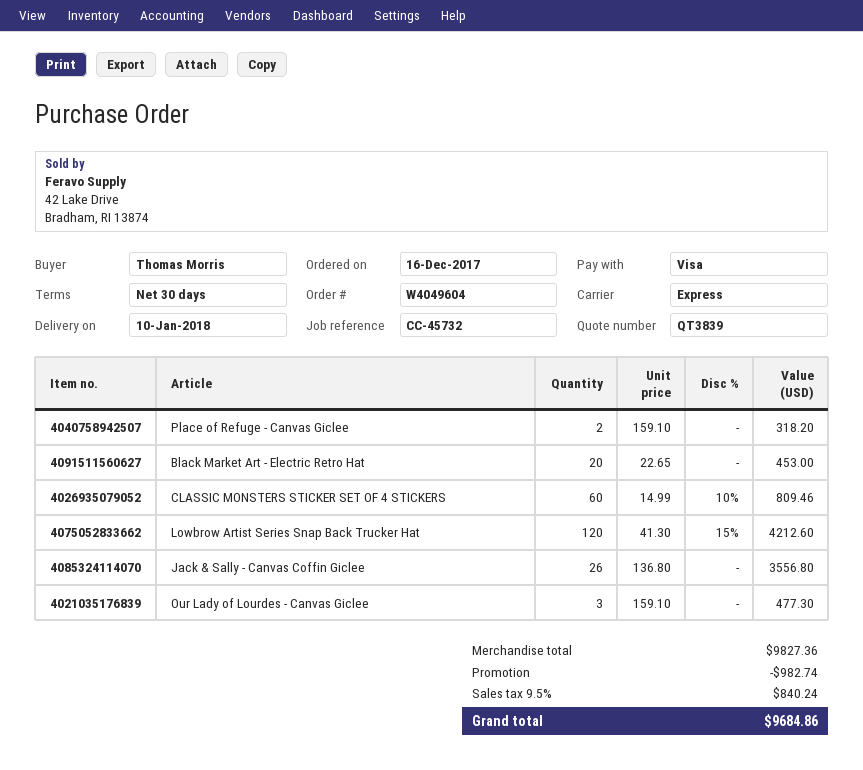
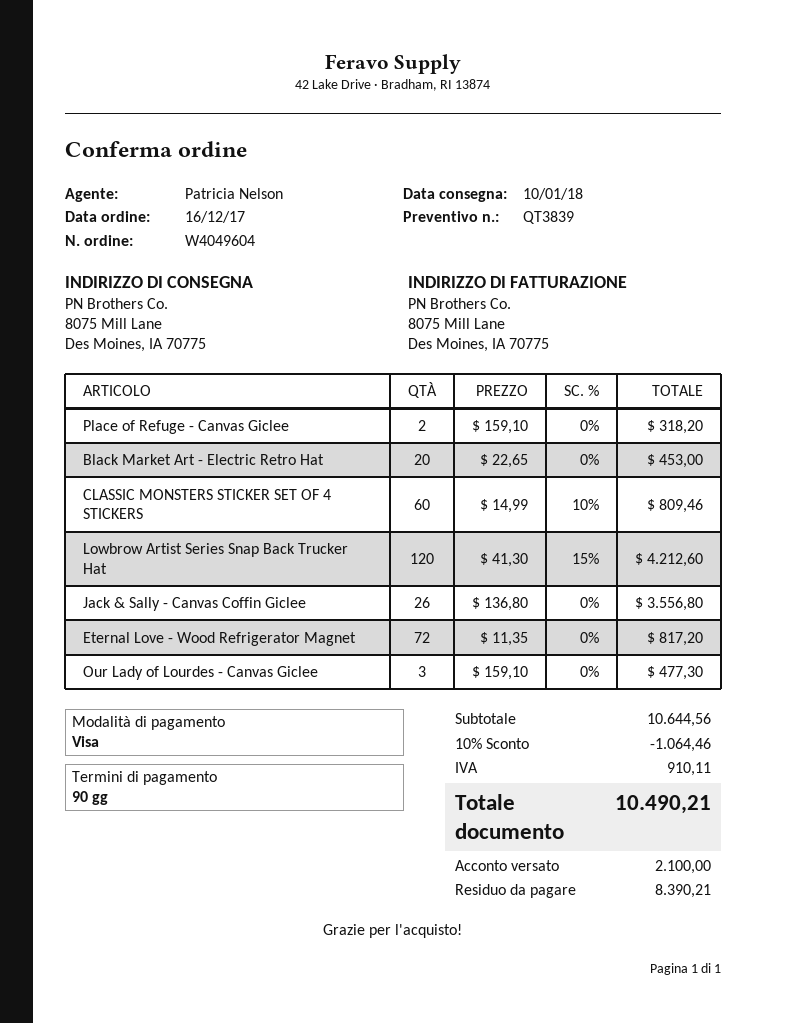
payment terms: 30 days -> 90 days
Eternal Love - Wood Refrigerator Magnet: none -> 72 x 11.35 = 817.20
subtotal: 9827.36 -> 10644.56
discount: 982.74 -> 1064.46
tax: 840.24 -> 910.11
total: 9684.86 -> 10490.21

